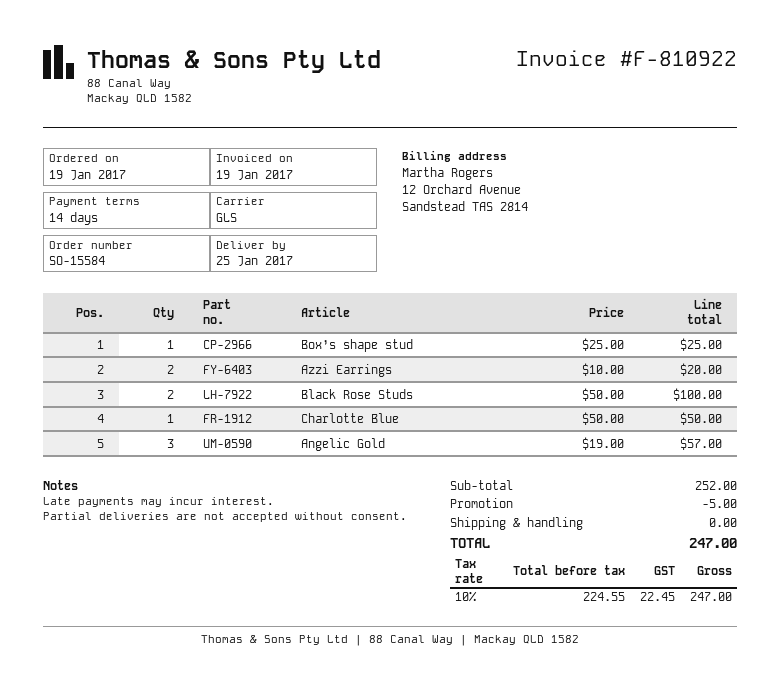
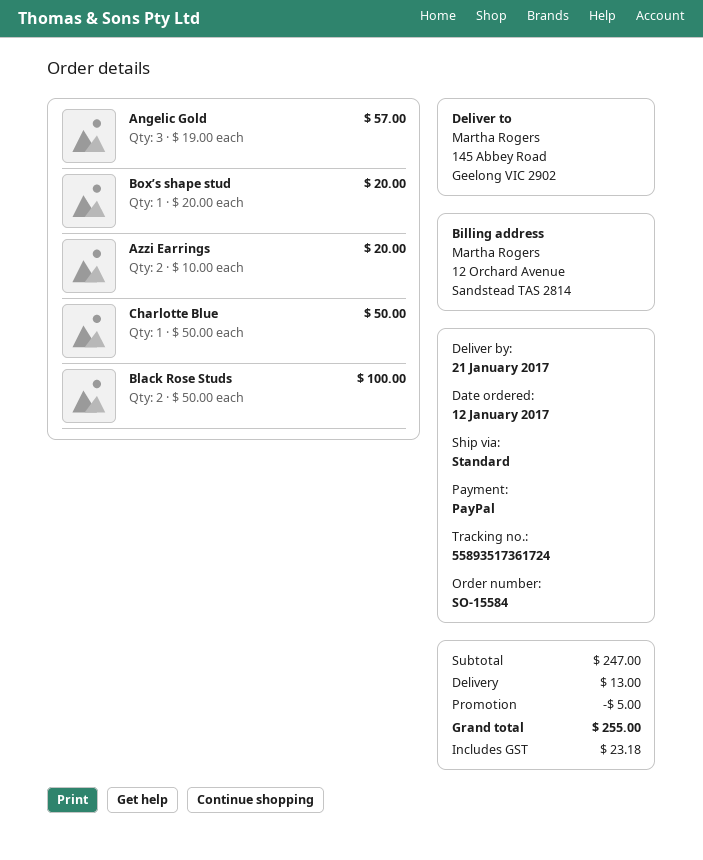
order date: 2017-01-19 -> 2017-01-12
delivery date: 2017-01-25 -> 2017-01-21
shipping method: GLS -> standard
Box’s shape stud: 1 x 25.00 = 25.00 -> 1 x 20.00 = 20.00
subtotal: 252.00 -> 247.00
shipping: 0.00 -> 13.00
tax: 22.45 -> 23.18
total: 247.00 -> 255.00

